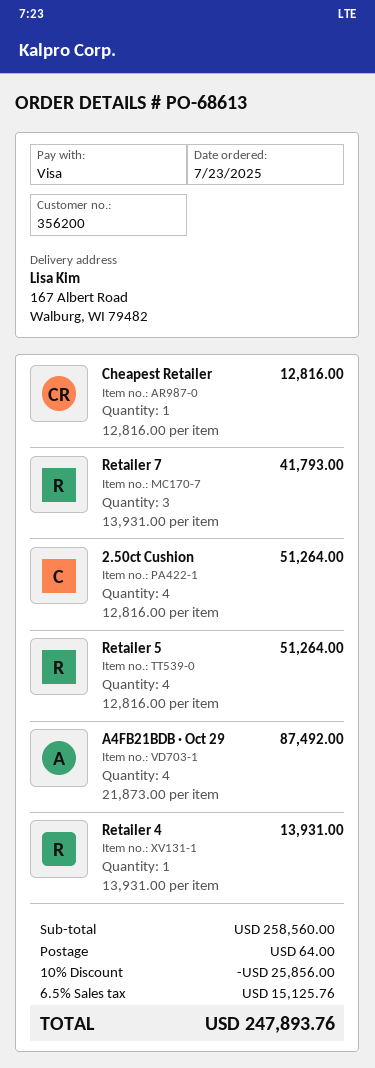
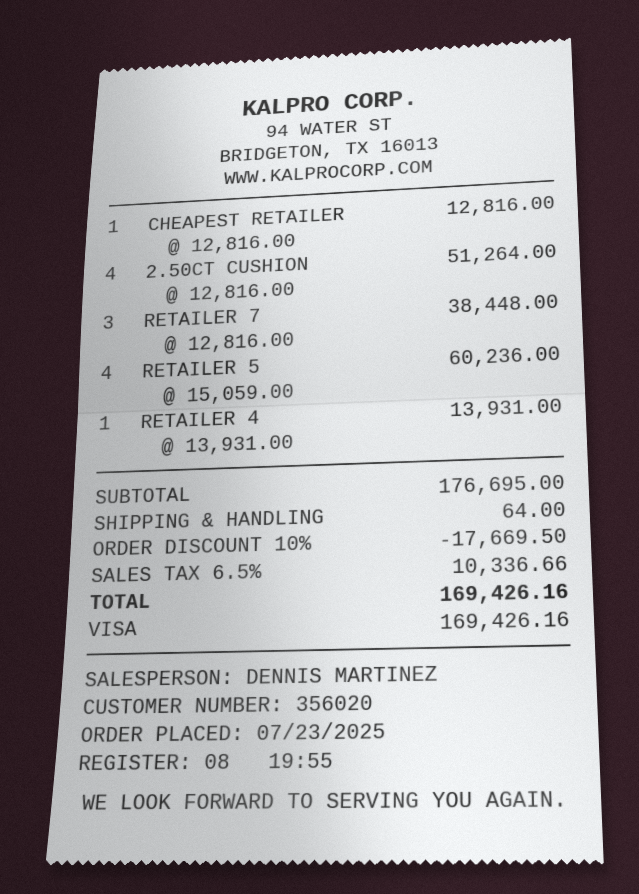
customer number: 356200 -> 356020
Retailer 7: 3 x 13931.00 = 41793.00 -> 3 x 12816.00 = 38448.00
Retailer 5: 4 x 12816.00 = 51264.00 -> 4 x 15059.00 = 60236.00
A4FB21BDB · Oct 29: 4 x 21873.00 = 87492.00 -> none
subtotal: 258560.00 -> 176695.00
discount: 10% = 25856.00 -> 10% = 17669.50
tax: 6.5% = 15125.76 -> 6.5% = 10336.66
total: 247893.76 -> 169426.16

